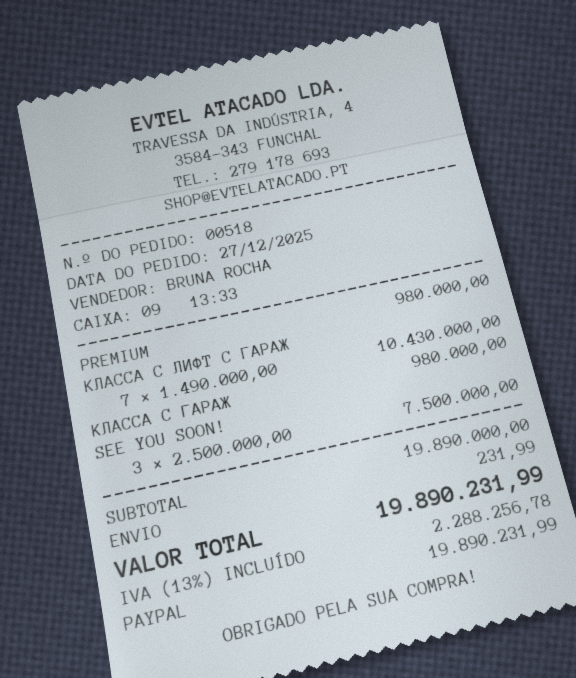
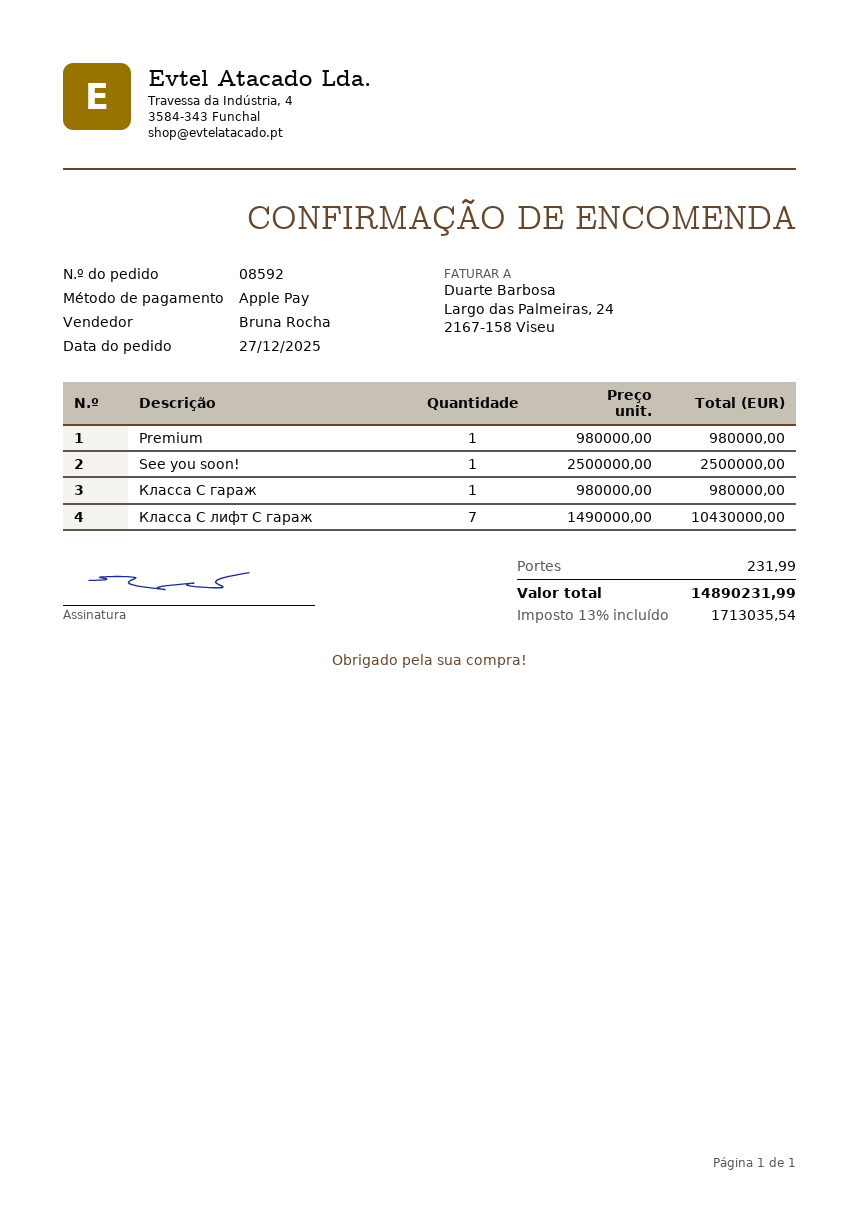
order number: 00518 -> 08592
payment method: PayPal -> Apple Pay
SEE YOU SOON!: 3 x 2500000.00 = 7500000.00 -> 1 x 2500000.00 = 2500000.00
tax: 13% = 2288256.78 -> 13% = 1713035.54
total: 19890231.99 -> 14890231.99

